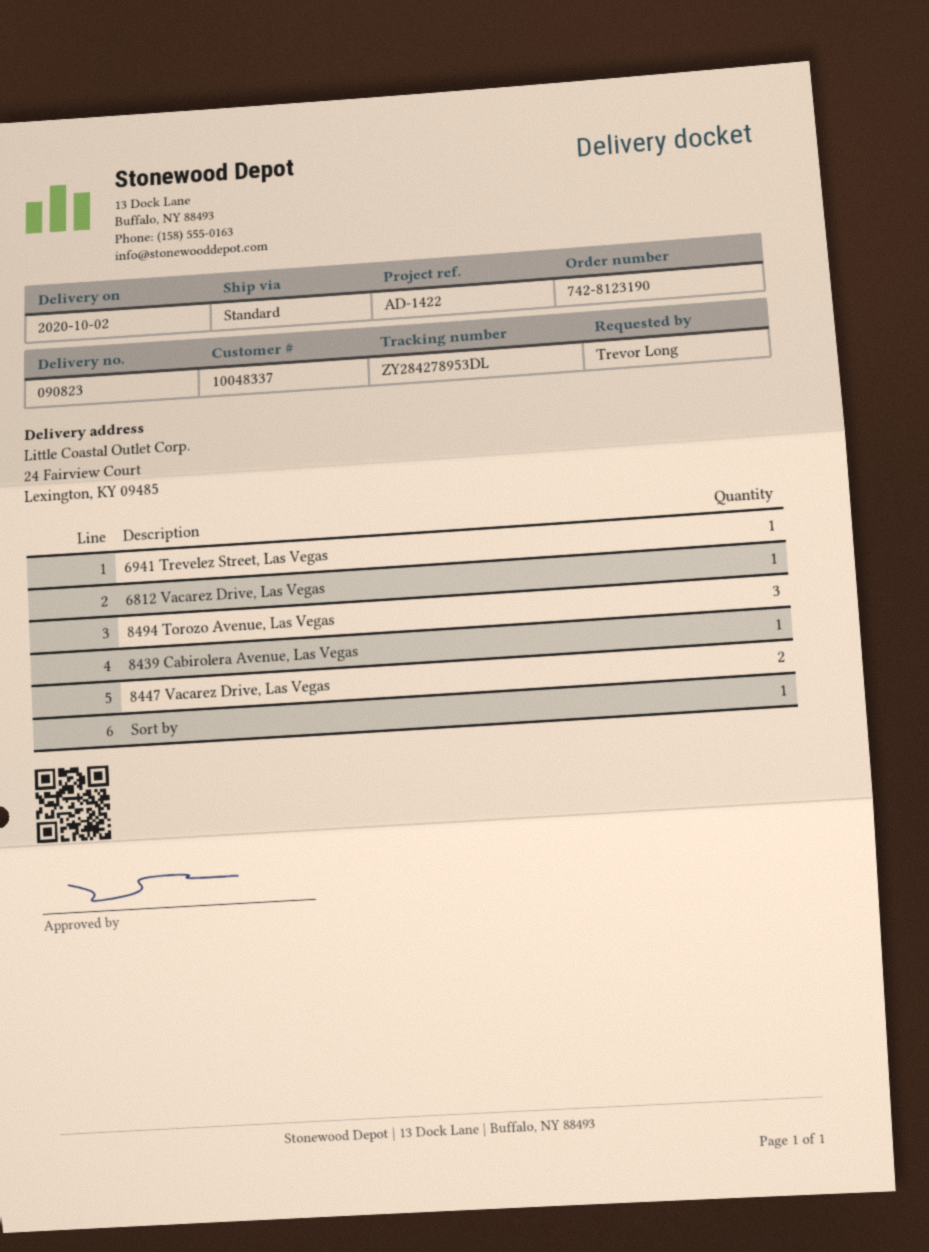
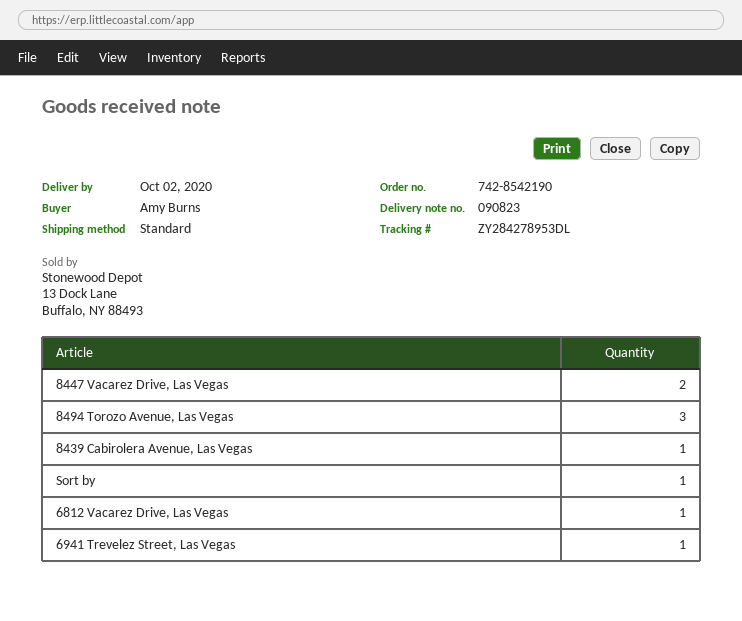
order number: 742-8123190 -> 742-8542190
ordered by: Trevor Long -> Amy Burns

